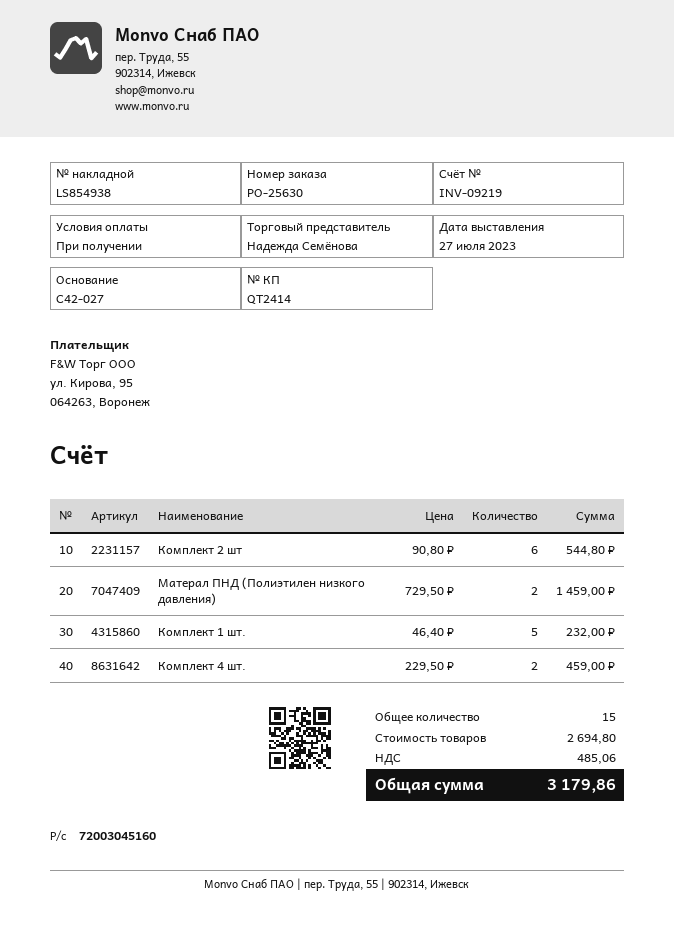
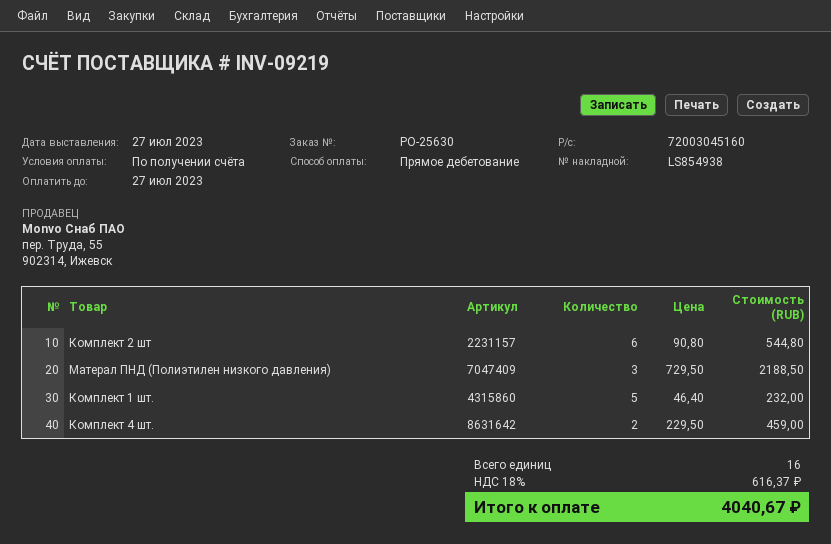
Матерал ПНД (Полиэтилен низкого давления): 2 x 729.50 = 1459.00 -> 3 x 729.50 = 2188.50
total quantity: 15 -> 16
tax: 485.06 -> 616.37
total: 3179.86 -> 4040.67

